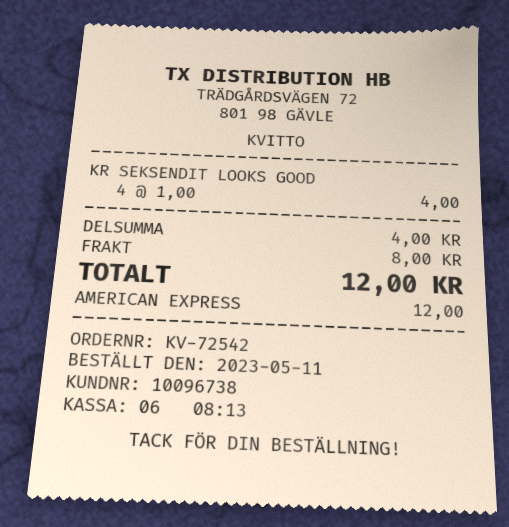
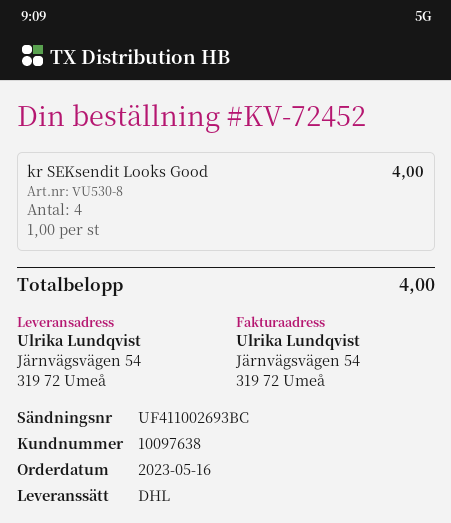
order number: KV-72542 -> KV-72452
order date: 2023-05-11 -> 2023-05-16
customer number: 10096738 -> 10097638
shipping: 8.00 -> none
total: 12.00 -> 4.00

